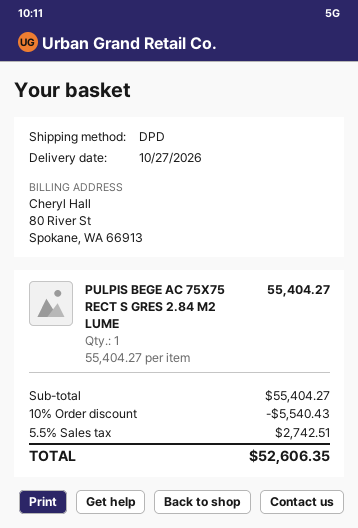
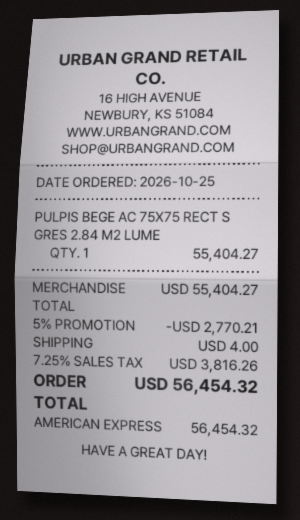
discount: 10% = 5540.43 -> 5% = 2770.21
shipping: none -> 4.00
tax: 5.5% = 2742.51 -> 7.25% = 3816.26
total: 52606.35 -> 56454.32

